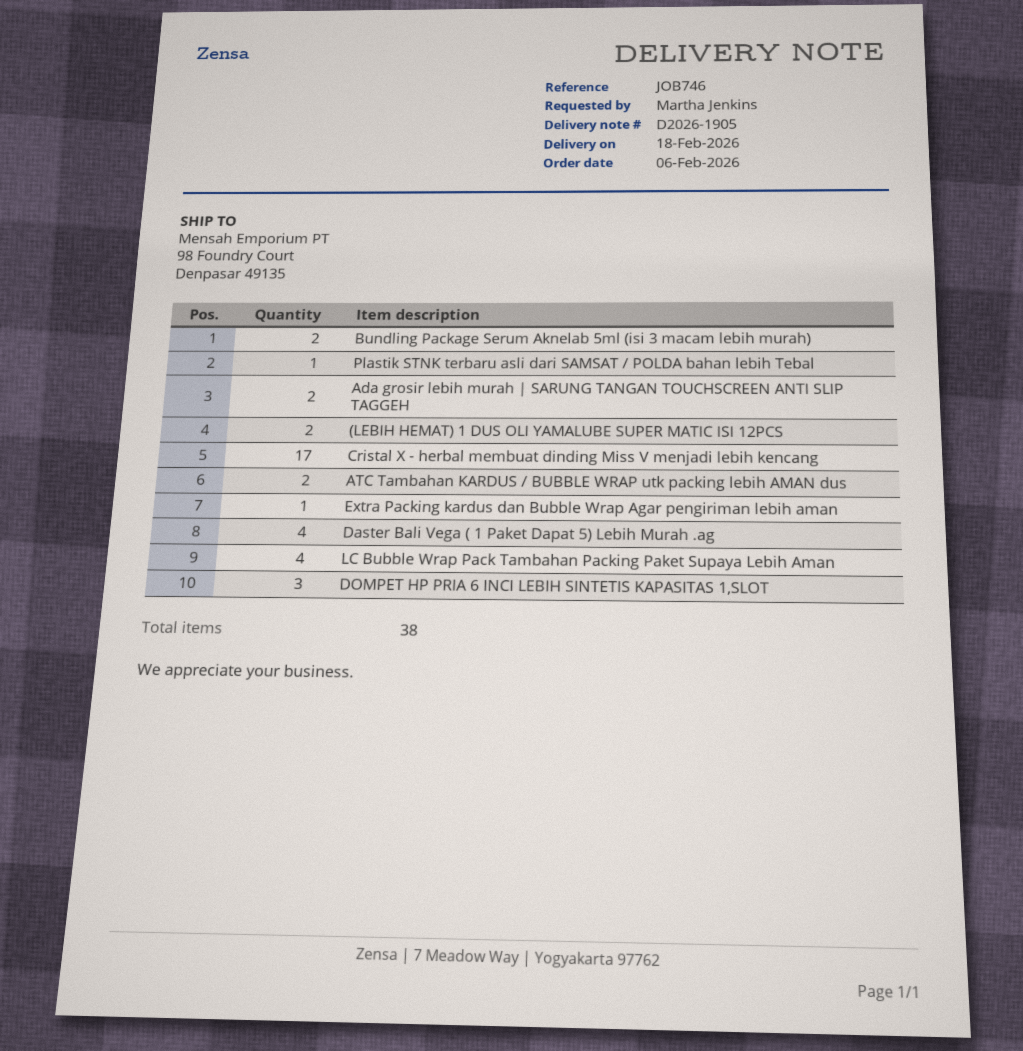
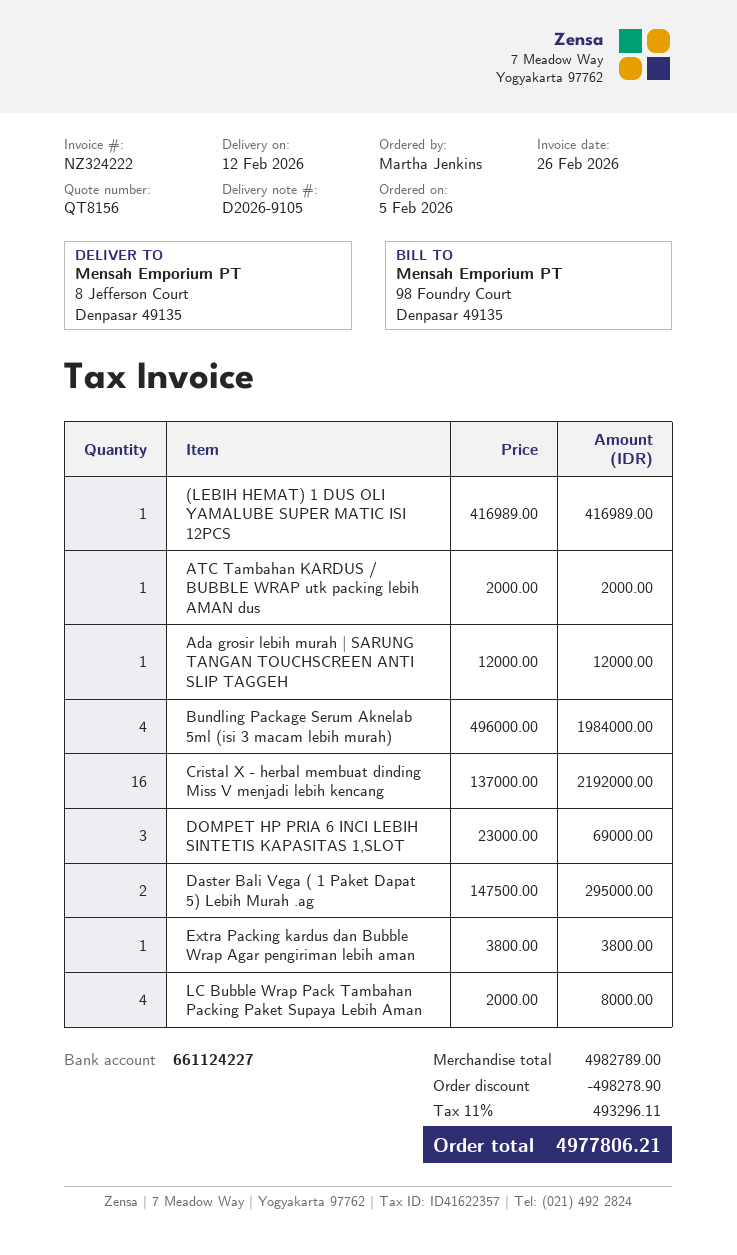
order date: 2026-02-06 -> 2026-02-05
delivery note number: D2026-1905 -> D2026-9105
delivery date: 2026-02-18 -> 2026-02-12
ship to: 98 Foundry Court, Denpasar 49135 -> 8 Jefferson Court, Denpasar 49135
Bundling Package Serum Aknelab 5ml (isi 3 macam lebih murah): 2 -> 4
Plastik STNK terbaru asli dari SAMSAT / POLDA bahan lebih Tebal: 1 -> none
Ada grosir lebih murah | SARUNG TANGAN TOUCHSCREEN ANTI SLIP TAGGEH: 2 -> 1
(LEBIH HEMAT) 1 DUS OLI YAMALUBE SUPER MATIC ISI 12PCS: 2 -> 1
Cristal X - herbal membuat dinding Miss V menjadi lebih kencang: 17 -> 16
ATC Tambahan KARDUS / BUBBLE WRAP utk packing lebih AMAN dus: 2 -> 1
Daster Bali Vega ( 1 Paket Dapat 5) Lebih Murah .ag: 4 -> 2

